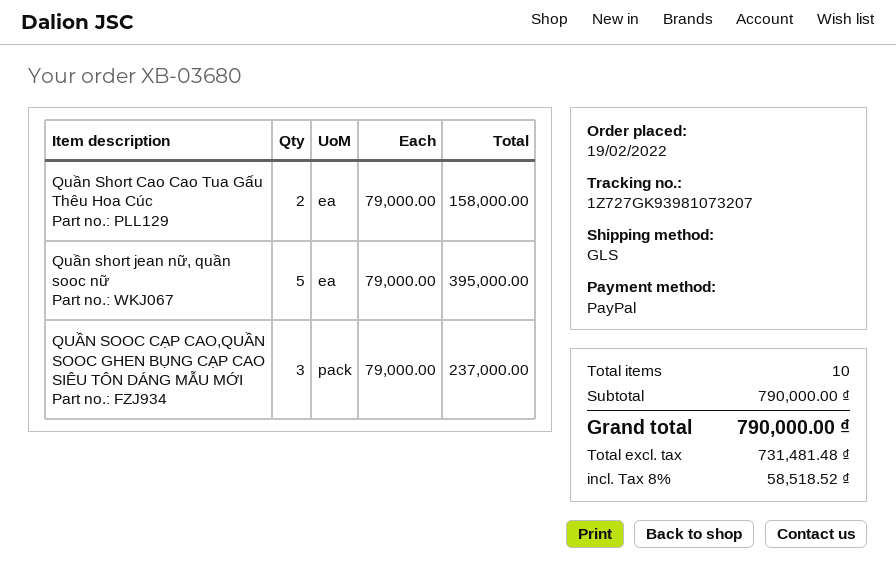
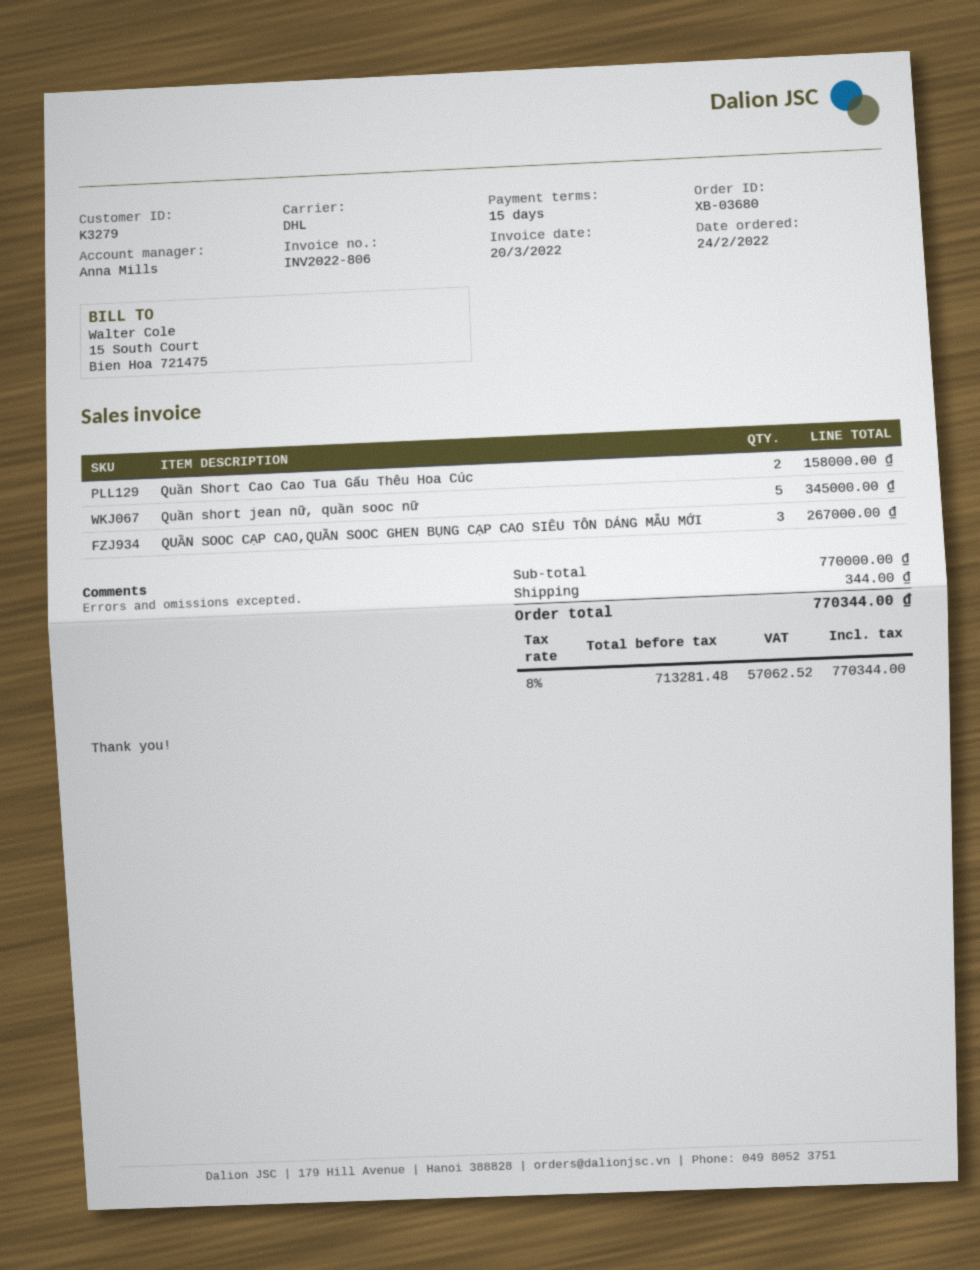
order date: 2022-02-19 -> 2022-02-24
shipping method: GLS -> DHL
Quần short jean nữ, quần sooc nữ: 5 for 395000.00 -> 5 for 345000.00
QUẦN SOOC CẠP CAO,QUẦN SOOC GHEN BỤNG CẠP CAO SIÊU TÔN DÁNG MẪU MỚI: 3 for 237000.00 -> 3 for 267000.00
subtotal: 790000.00 -> 770000.00
shipping: none -> 344.00
net: 731481.48 -> 713281.48
tax: 8% = 58518.52 -> 8% = 57062.52
total: 790000.00 -> 770344.00

